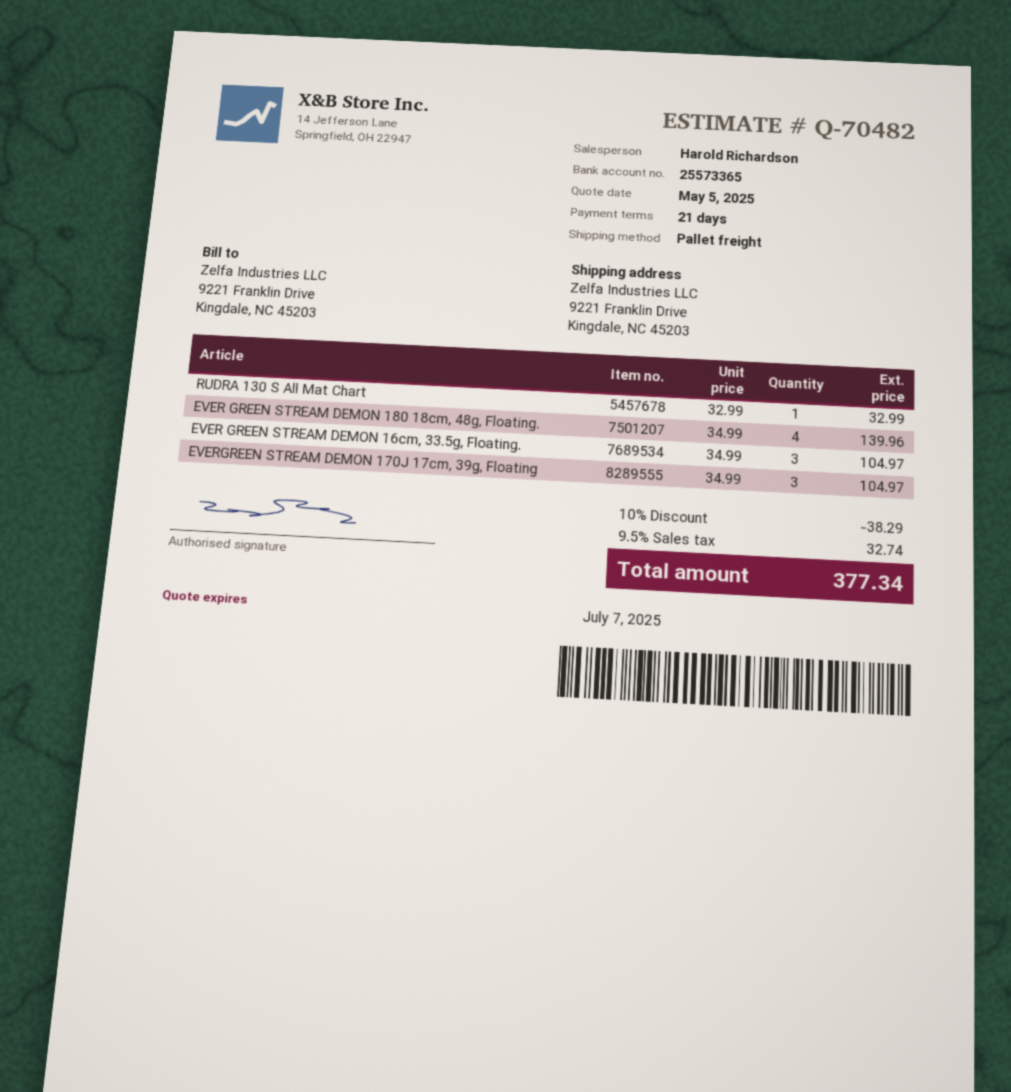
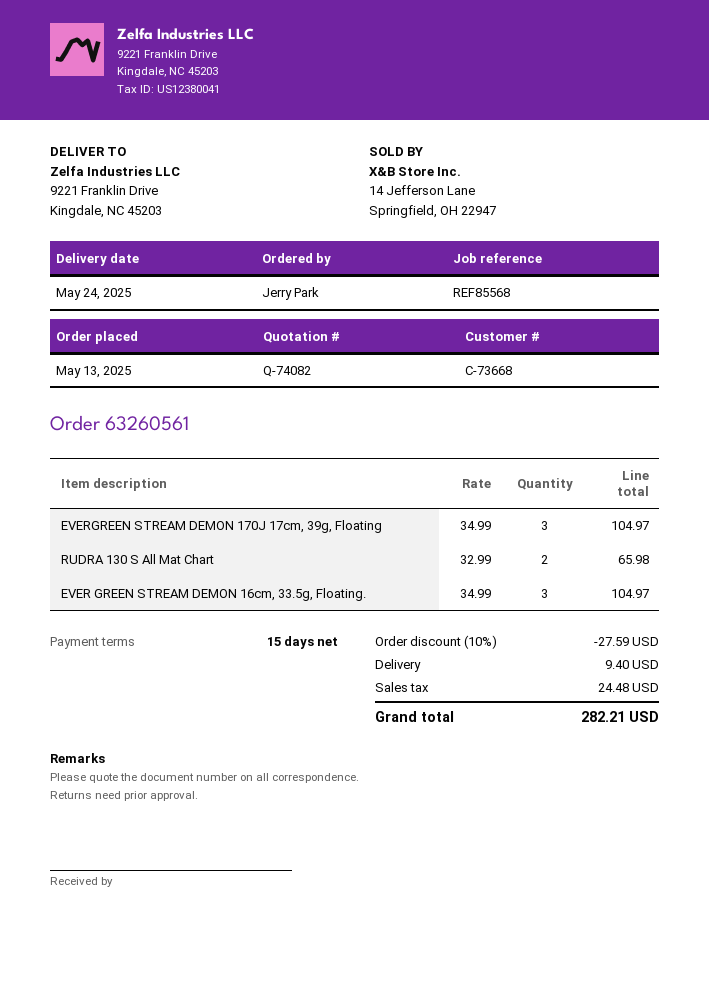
quote number: Q-70482 -> Q-74082
payment terms: 21 days -> 15 days
RUDRA 130 S All Mat Chart: 1 x 32.99 = 32.99 -> 2 x 32.99 = 65.98
EVER GREEN STREAM DEMON 180 18cm, 48g, Floating.: 4 x 34.99 = 139.96 -> none
discount: 10% = 38.29 -> 10% = 27.59
shipping: none -> 9.40
tax: 32.74 -> 24.48
total: 377.34 -> 282.21

